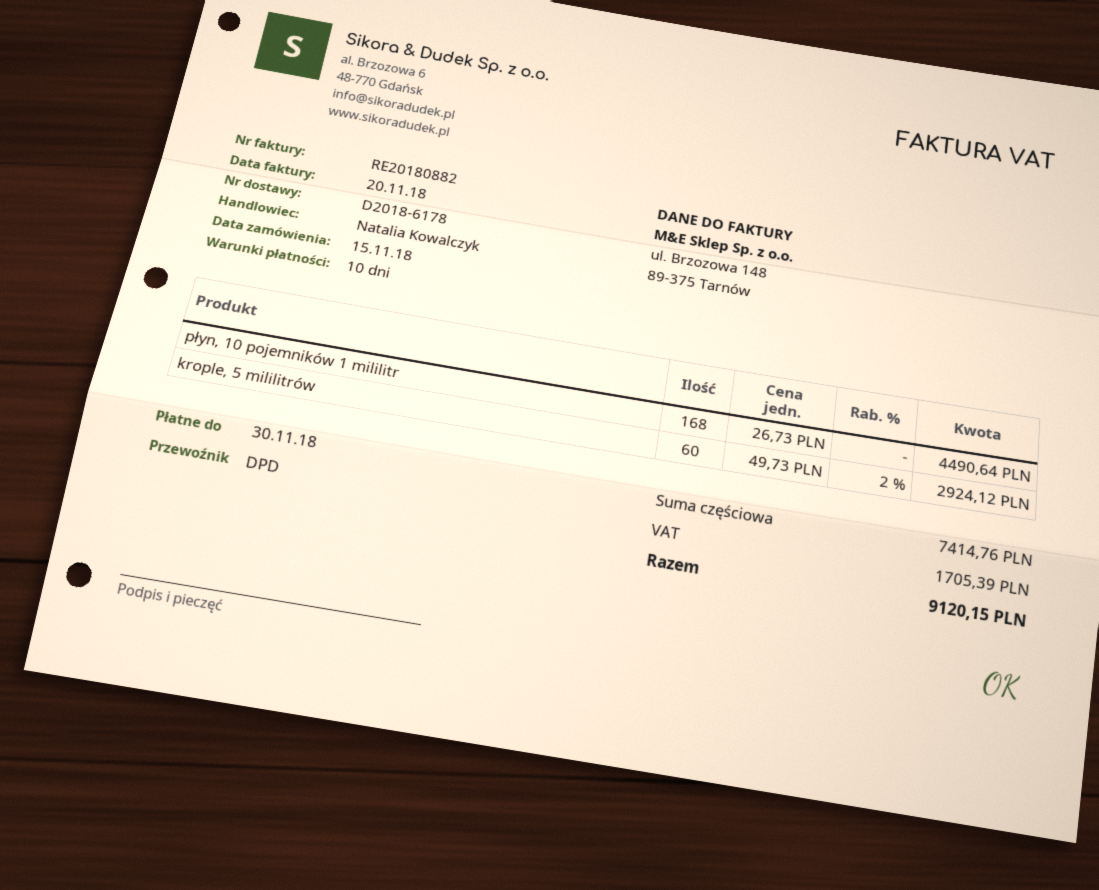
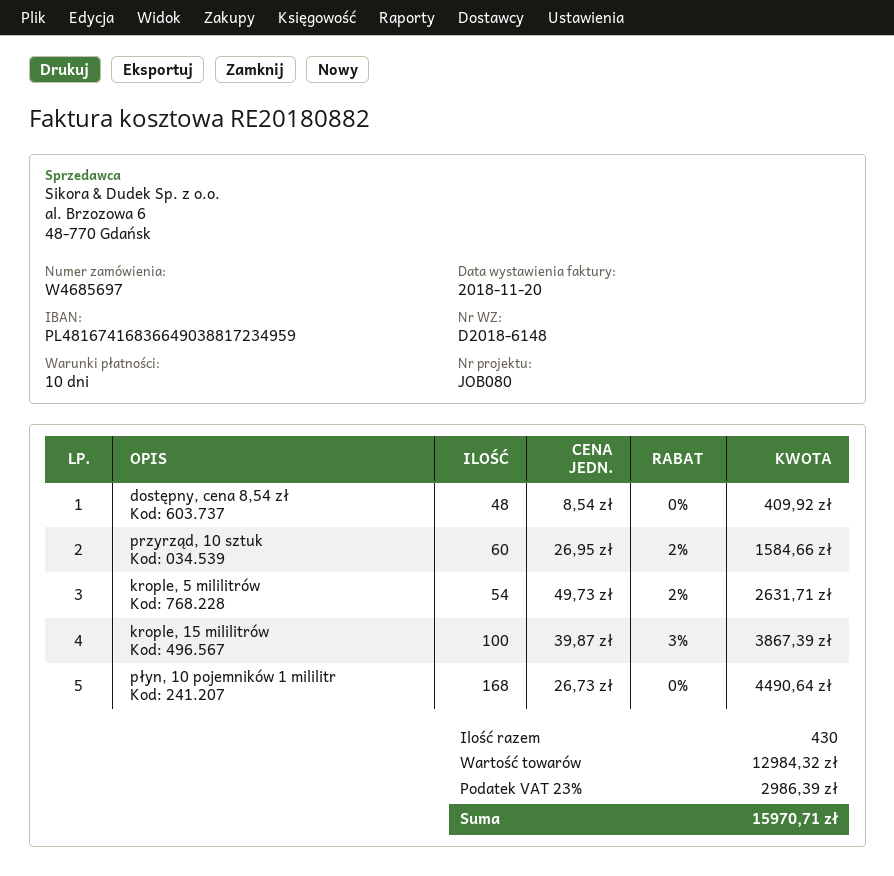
delivery note number: D2018-6178 -> D2018-6148
krople, 5 mililitrów: 60 x 49.73 - 2% = 2924.12 -> 54 x 49.73 - 2% = 2631.71
dostępny, cena 8,54 zł: none -> 48 x 8.54 = 409.92
przyrząd, 10 sztuk: none -> 60 x 26.95 - 2% = 1584.66
krople, 15 mililitrów: none -> 100 x 39.87 - 3% = 3867.39
subtotal: 7414.76 -> 12984.32
tax: 1705.39 -> 2986.39
total: 9120.15 -> 15970.71

